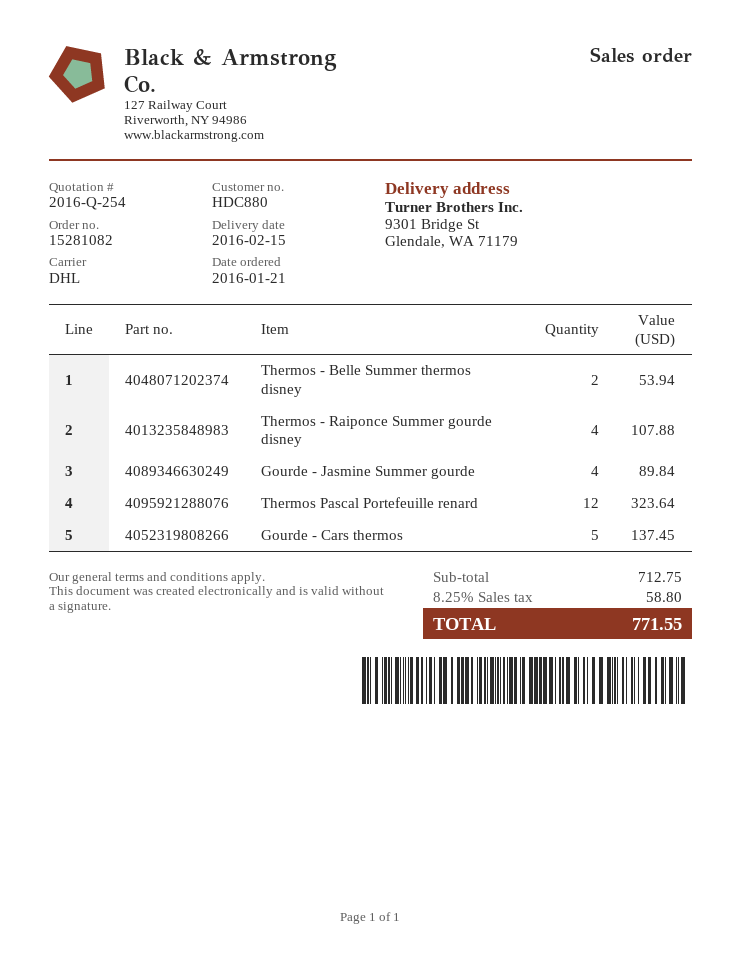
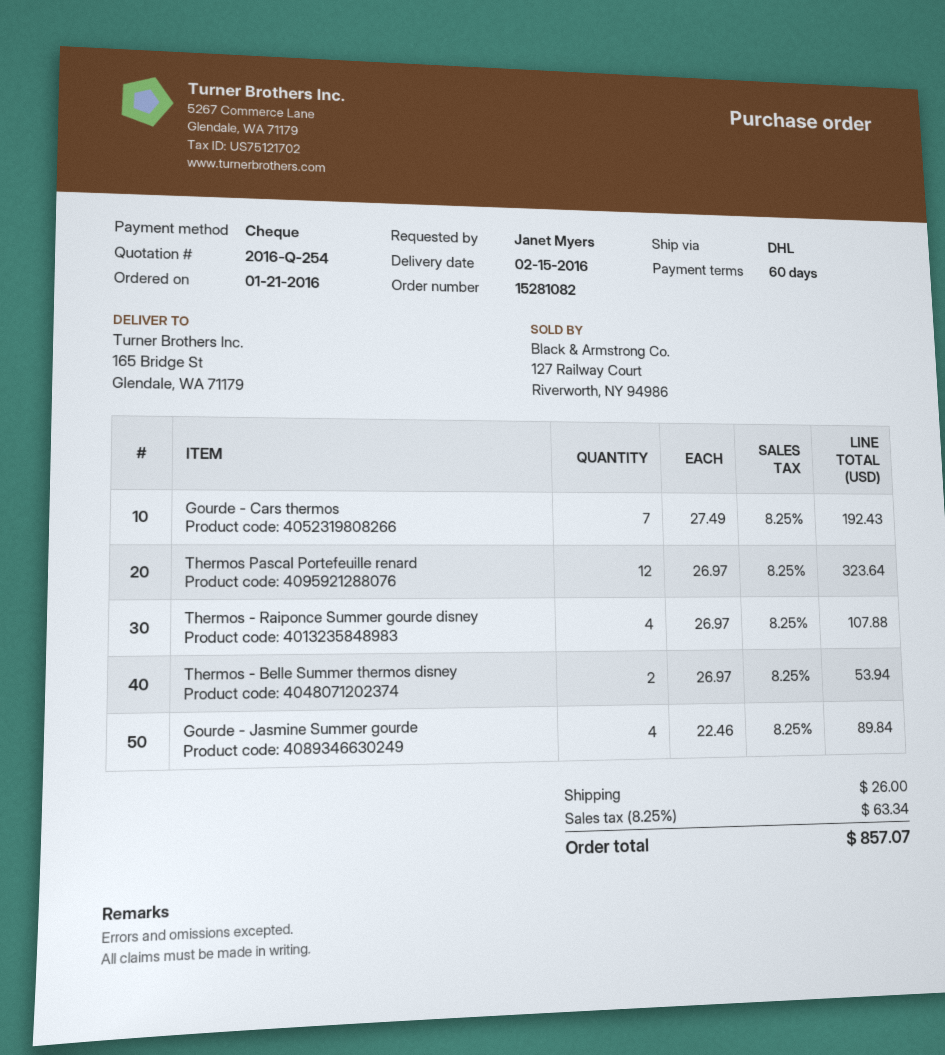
ship to: 9301 Bridge St, Glendale, WA 71179 -> 165 Bridge St, Glendale, WA 71179
Gourde - Cars thermos: 5 for 137.45 -> 7 for 192.43
shipping: none -> 26.00
tax: 8.25% = 58.80 -> 8.25% = 63.34
total: 771.55 -> 857.07

